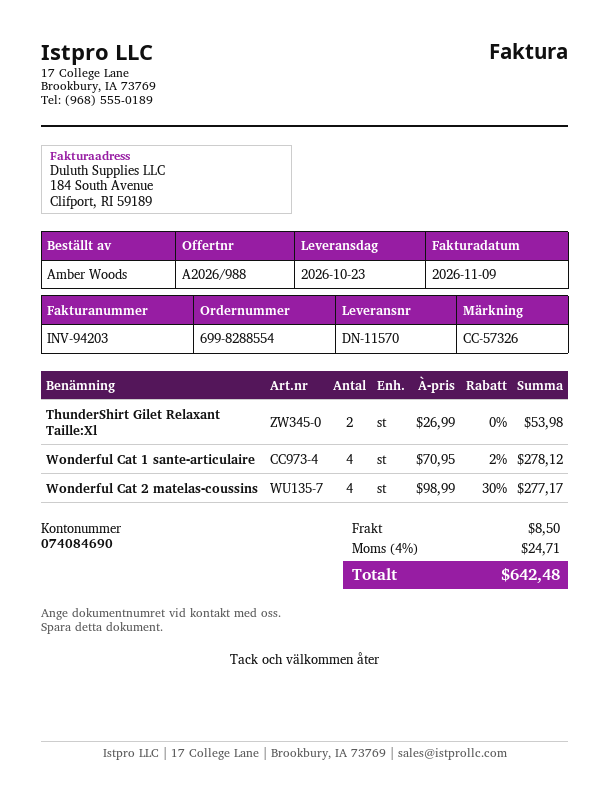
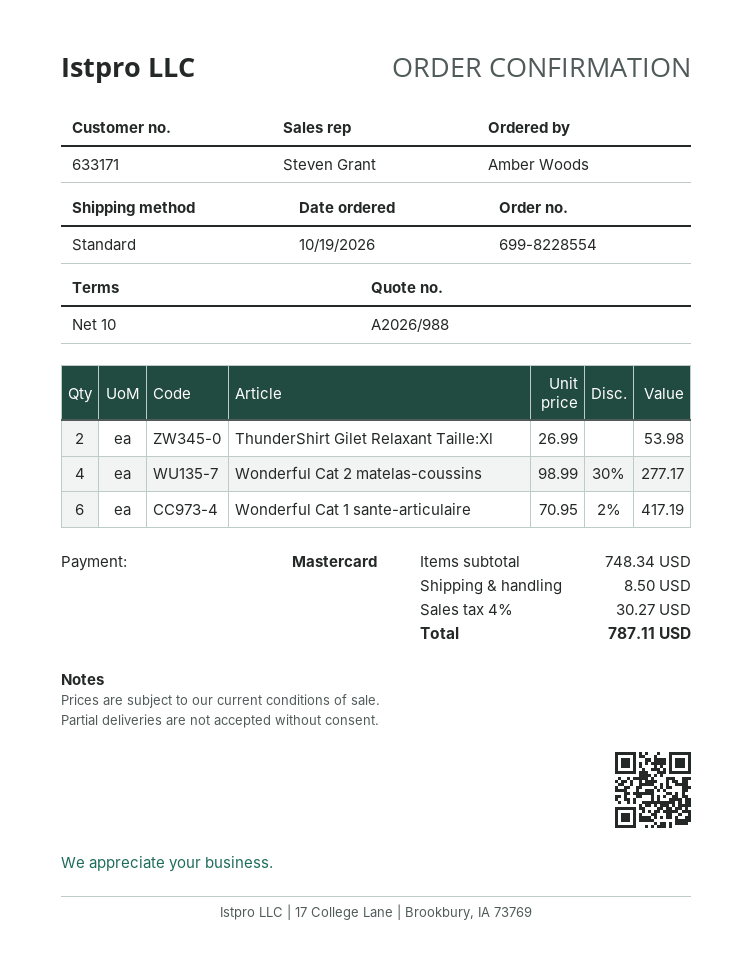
order number: 699-8288554 -> 699-8228554
Wonderful Cat 1 sante-articulaire: 4 x 70.95 - 2% = 278.12 -> 6 x 70.95 - 2% = 417.19
tax: 4% = 24.71 -> 4% = 30.27
total: 642.48 -> 787.11

